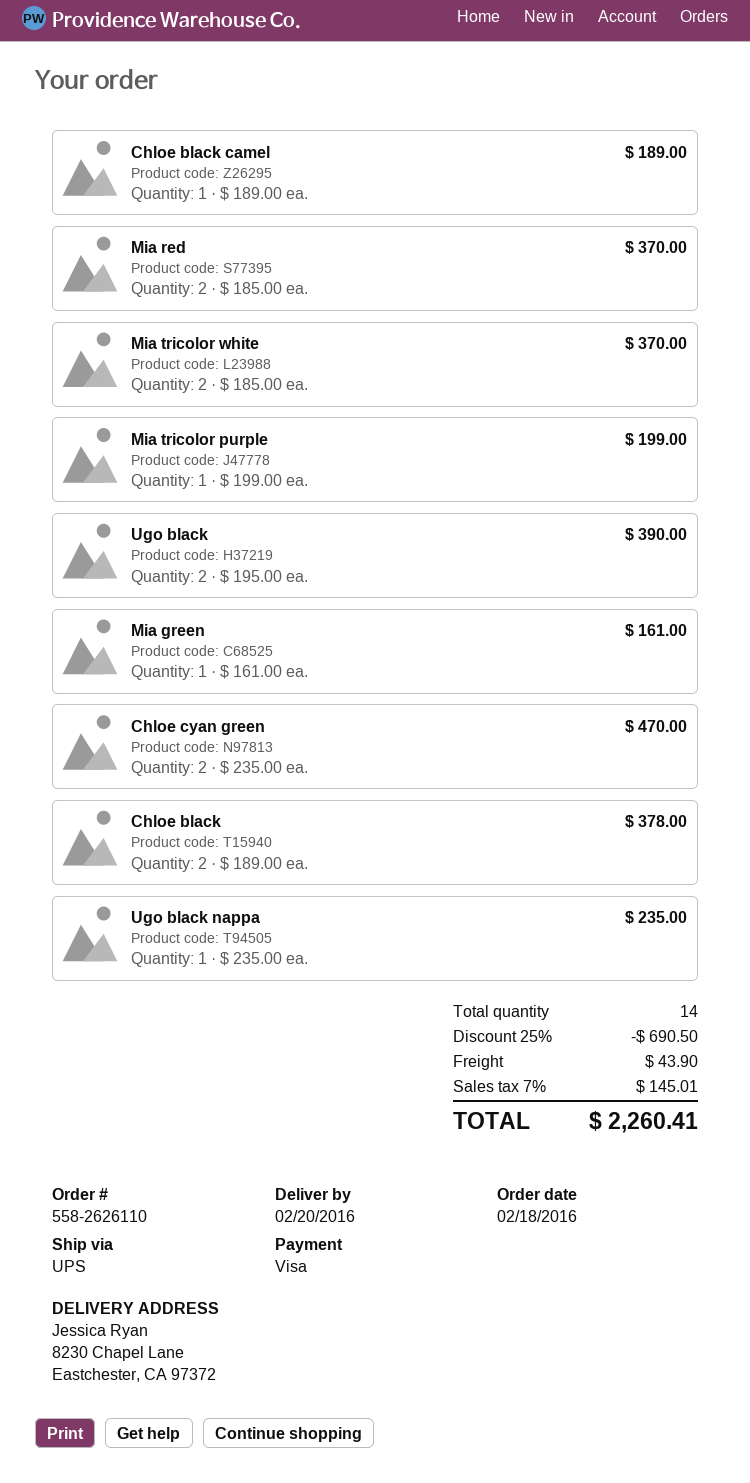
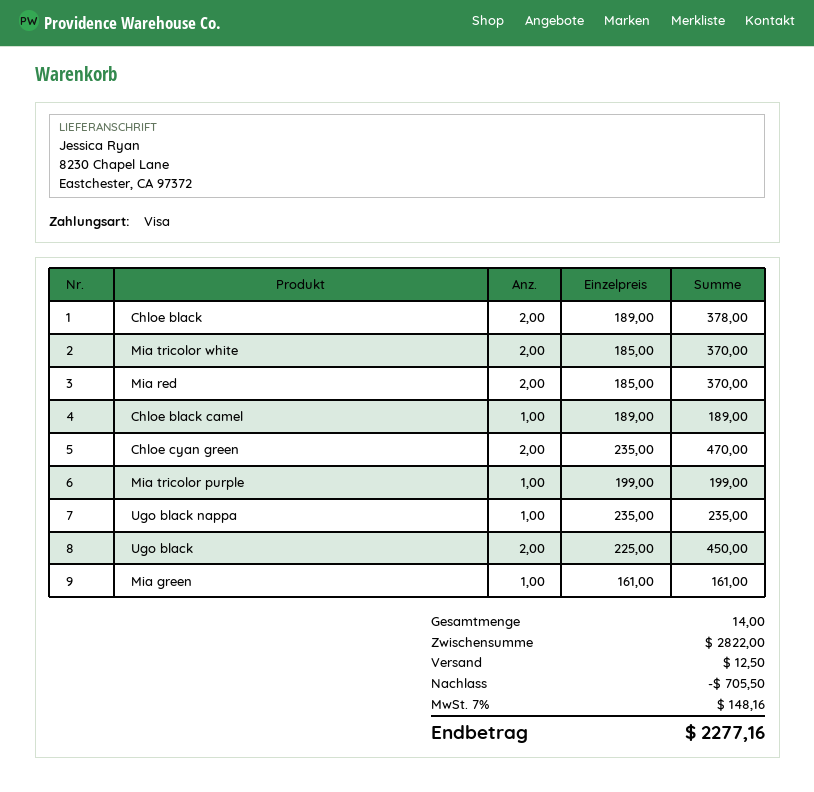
Ugo black: 2 x 195.00 = 390.00 -> 2 x 225.00 = 450.00
discount: 690.50 -> 705.50
shipping: 43.90 -> 12.50
tax: 7% = 145.01 -> 7% = 148.16
total: 2260.41 -> 2277.16

